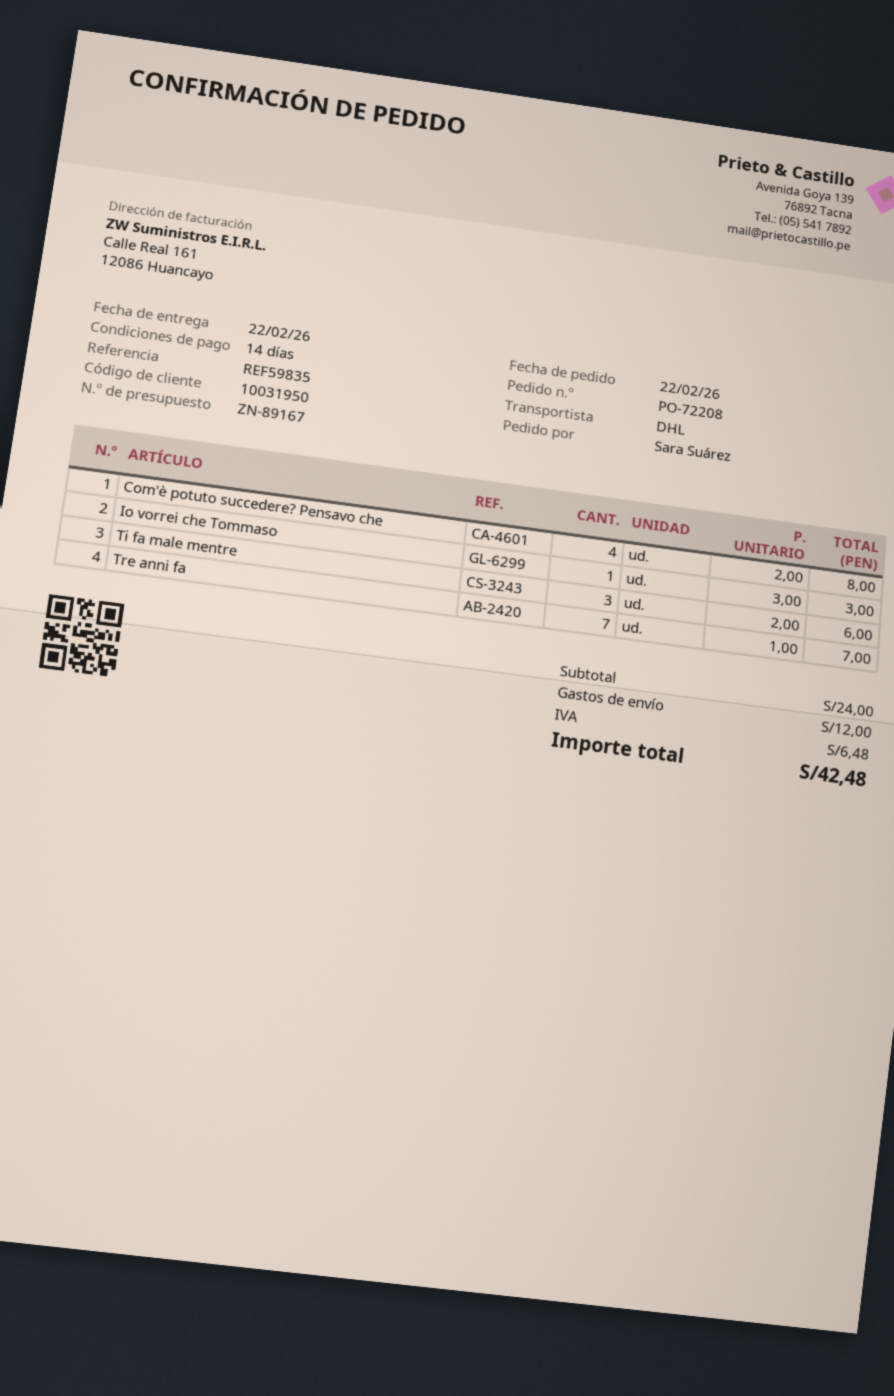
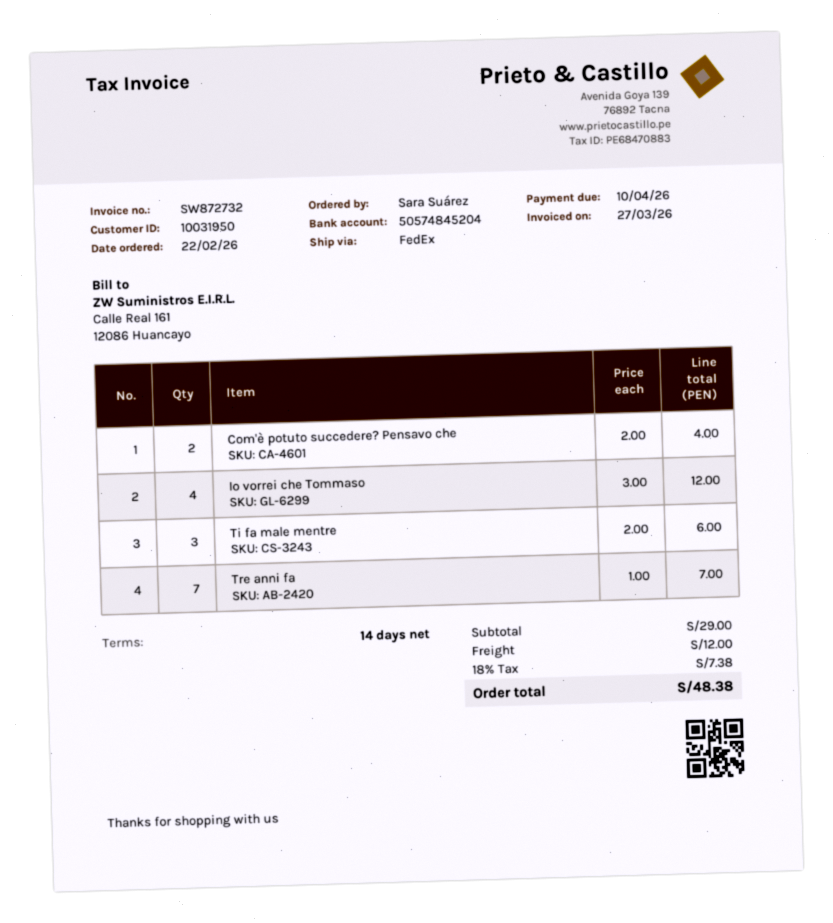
shipping method: DHL -> FedEx
Com'è potuto succedere? Pensavo che: 4 x 2.00 = 8.00 -> 2 x 2.00 = 4.00
Io vorrei che Tommaso: 1 x 3.00 = 3.00 -> 4 x 3.00 = 12.00
subtotal: 24.00 -> 29.00
tax: 6.48 -> 7.38
total: 42.48 -> 48.38

